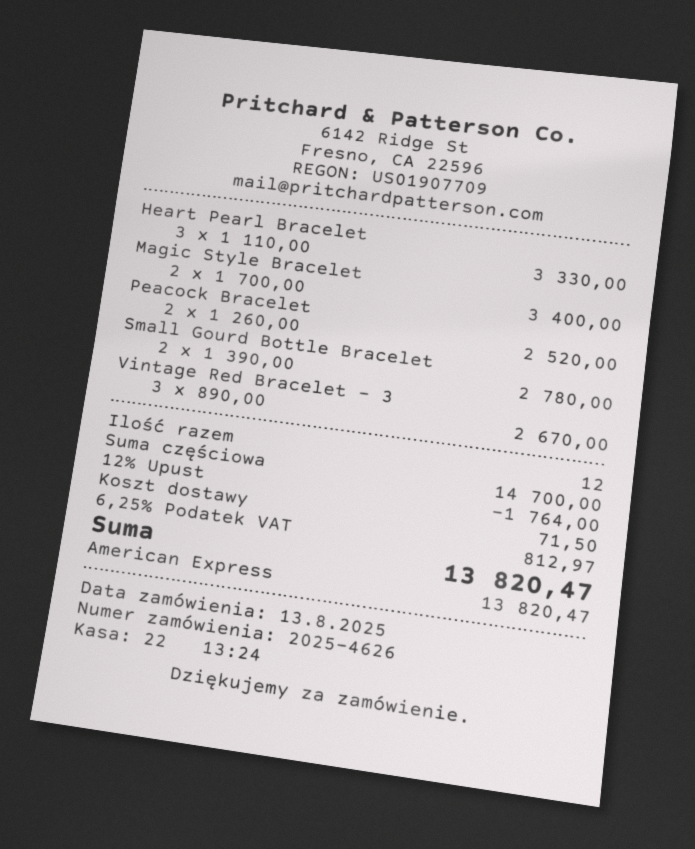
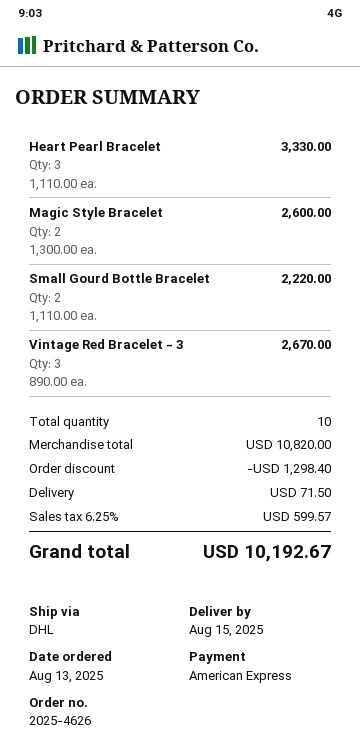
Magic Style Bracelet: 2 x 1700.00 = 3400.00 -> 2 x 1300.00 = 2600.00
Peacock Bracelet: 2 x 1260.00 = 2520.00 -> none
Small Gourd Bottle Bracelet: 2 x 1390.00 = 2780.00 -> 2 x 1110.00 = 2220.00
total quantity: 12 -> 10
subtotal: 14700.00 -> 10820.00
discount: 1764.00 -> 1298.40
tax: 6.25% = 812.97 -> 6.25% = 599.57
total: 13820.47 -> 10192.67

